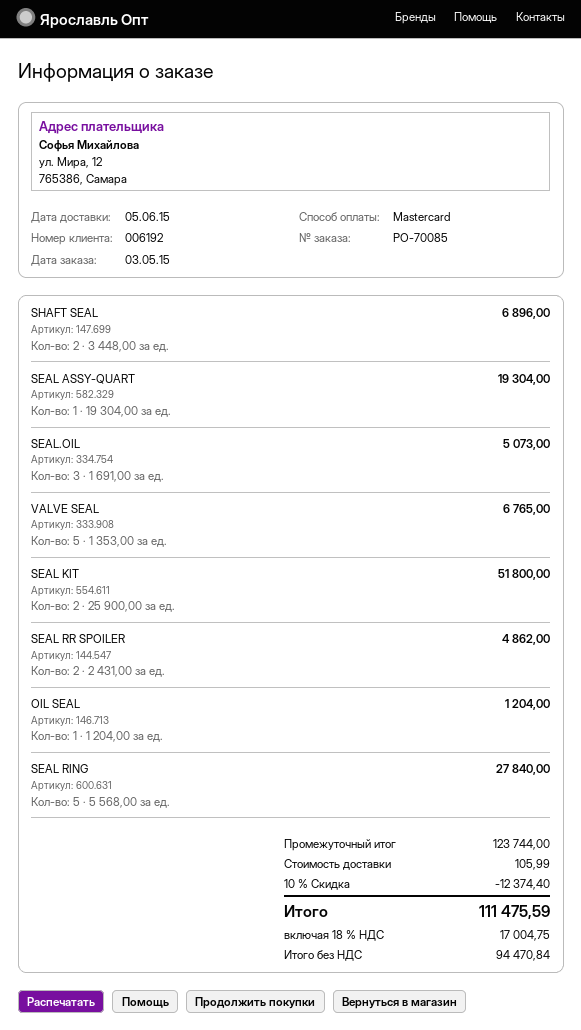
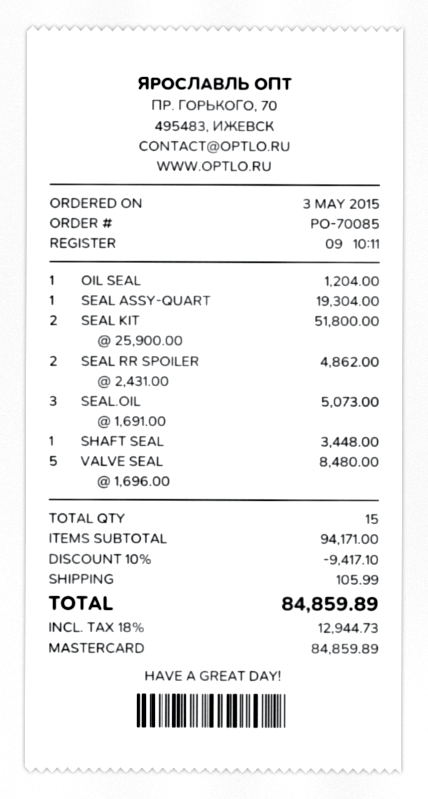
SHAFT SEAL: 2 x 3448.00 = 6896.00 -> 1 x 3448.00 = 3448.00
VALVE SEAL: 5 x 1353.00 = 6765.00 -> 5 x 1696.00 = 8480.00
SEAL RING: 5 x 5568.00 = 27840.00 -> none
subtotal: 123744.00 -> 94171.00
discount: 10% = 12374.40 -> 10% = 9417.10
tax: 18% = 17004.75 -> 18% = 12944.73
total: 111475.59 -> 84859.89

